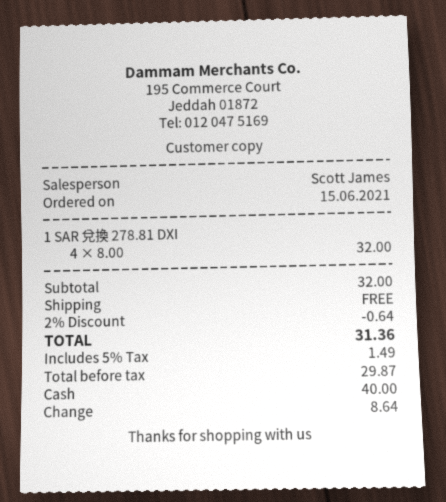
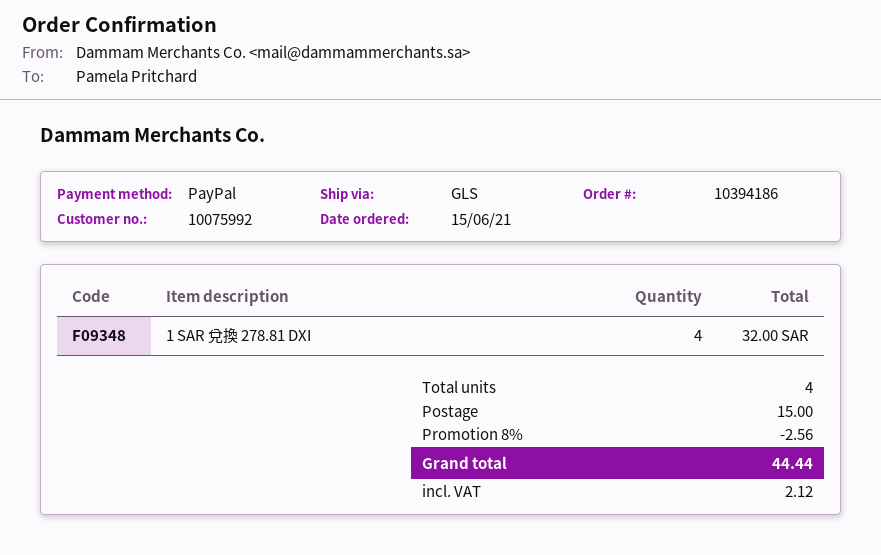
payment method: cash -> PayPal
discount: 2% = 0.64 -> 8% = 2.56
shipping: 0.00 -> 15.00
tax: 1.49 -> 2.12
total: 31.36 -> 44.44

